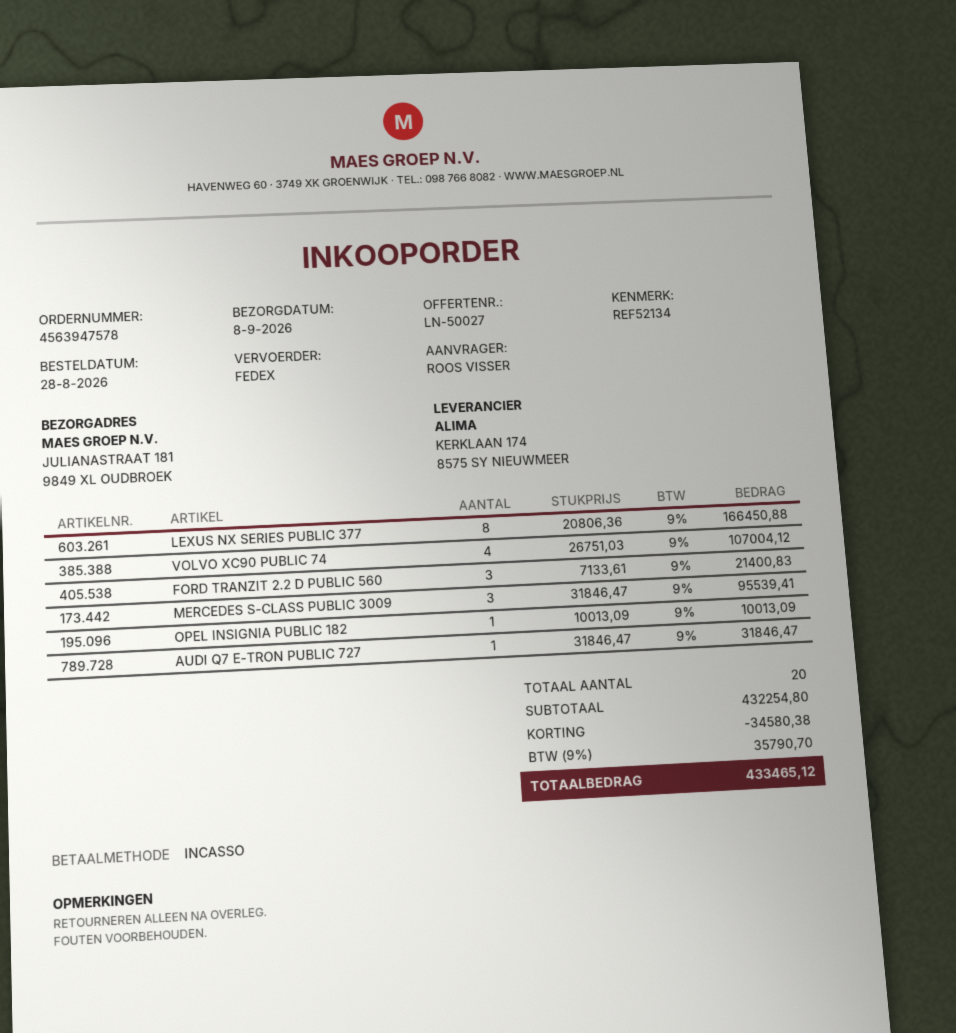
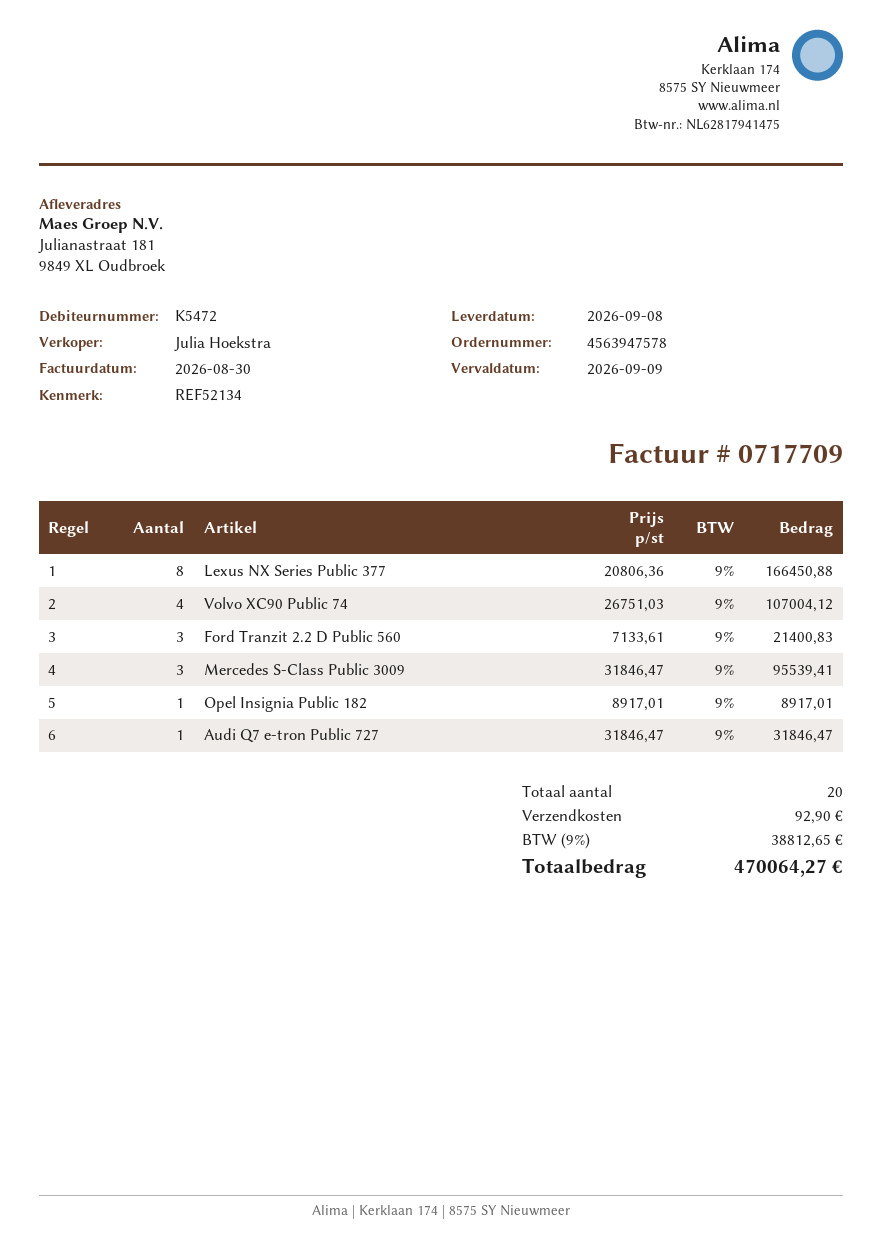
OPEL INSIGNIA PUBLIC 182: 1 x 10013.09 = 10013.09 -> 1 x 8917.01 = 8917.01
discount: 34580.38 -> none
shipping: none -> 92.90
tax: 9% = 35790.70 -> 9% = 38812.65
total: 433465.12 -> 470064.27

